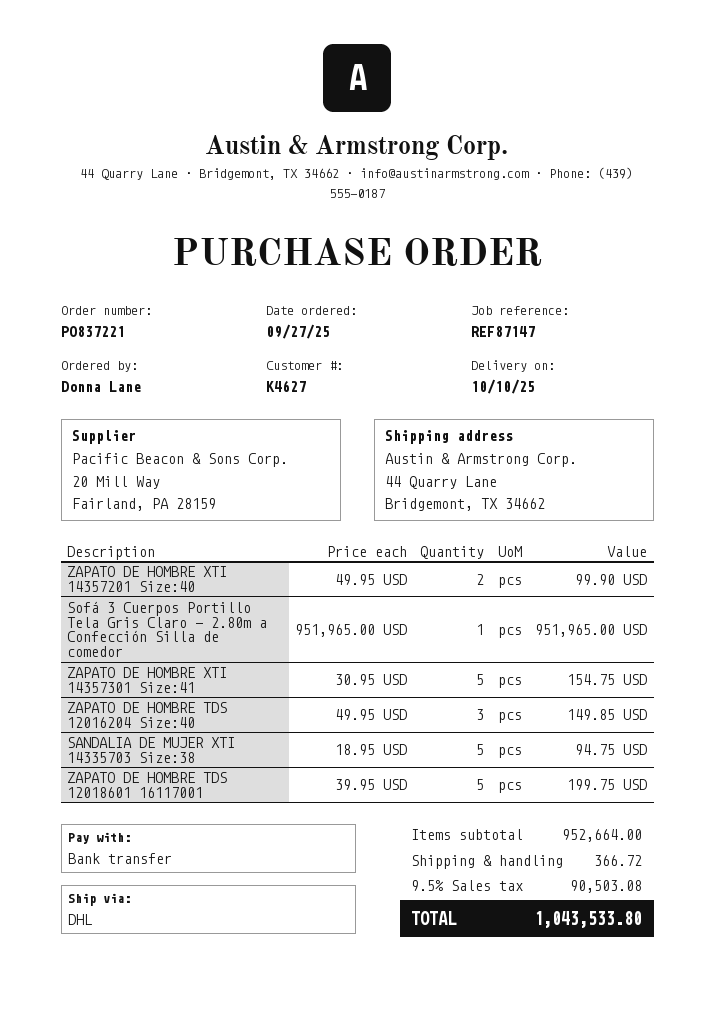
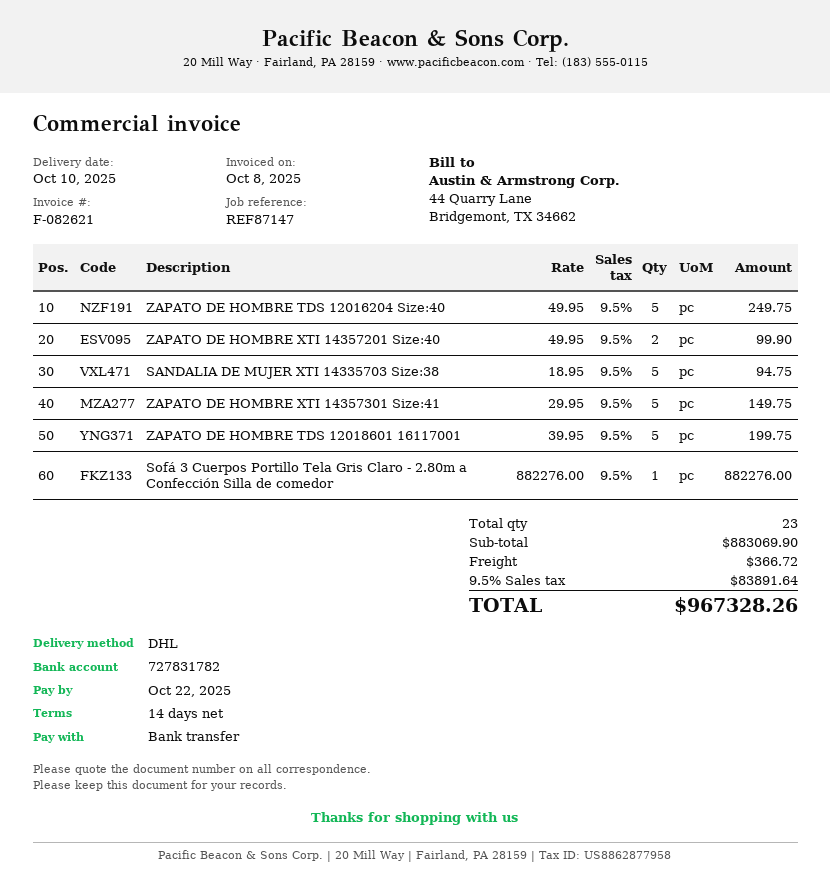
Sofá 3 Cuerpos Portillo Tela Gris Claro - 2.80m a Confección Silla de comedor: 1 x 951965.00 = 951965.00 -> 1 x 882276.00 = 882276.00
ZAPATO DE HOMBRE XTI 14357301 Size:41: 5 x 30.95 = 154.75 -> 5 x 29.95 = 149.75
ZAPATO DE HOMBRE TDS 12016204 Size:40: 3 x 49.95 = 149.85 -> 5 x 49.95 = 249.75
subtotal: 952664.00 -> 883069.90
tax: 9.5% = 90503.08 -> 9.5% = 83891.64
total: 1043533.80 -> 967328.26

